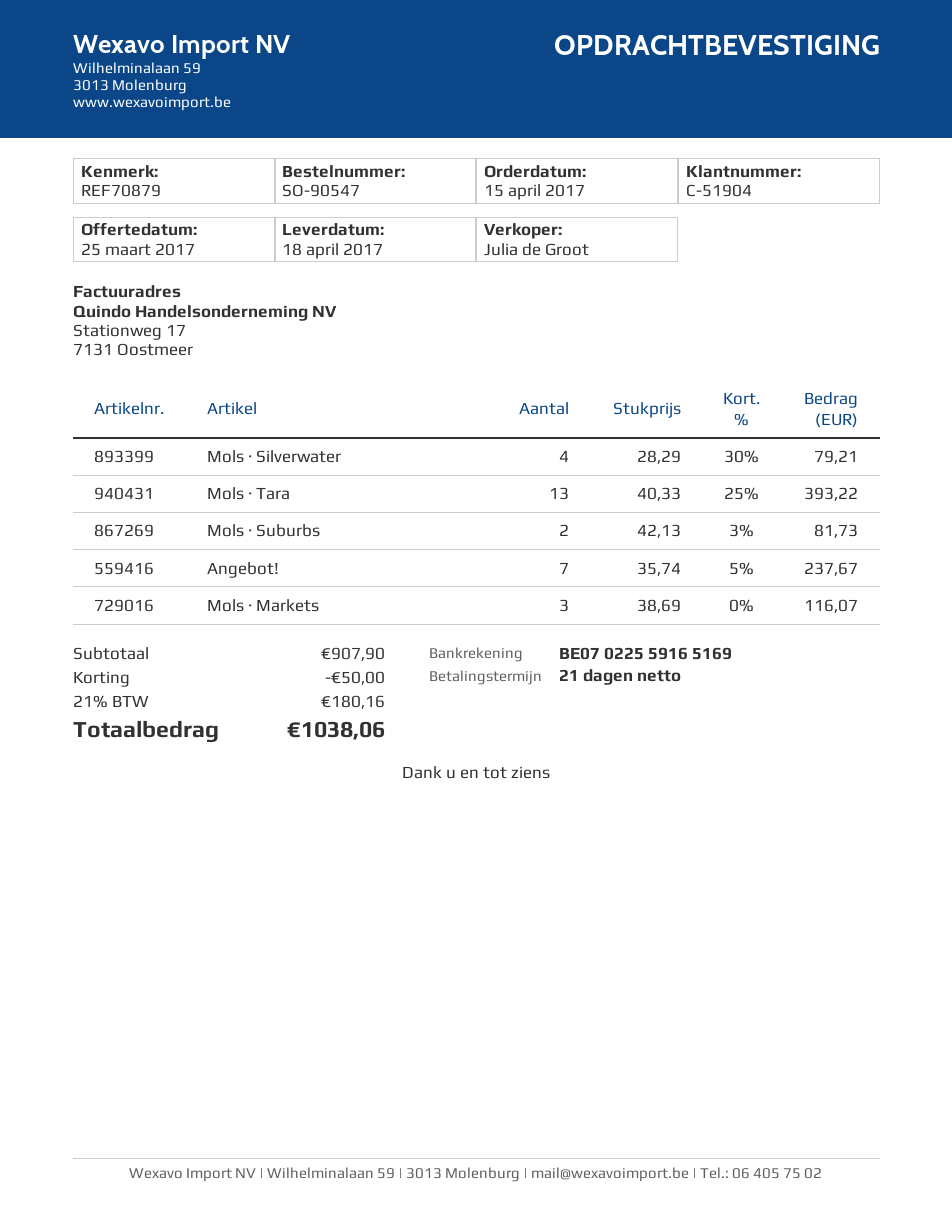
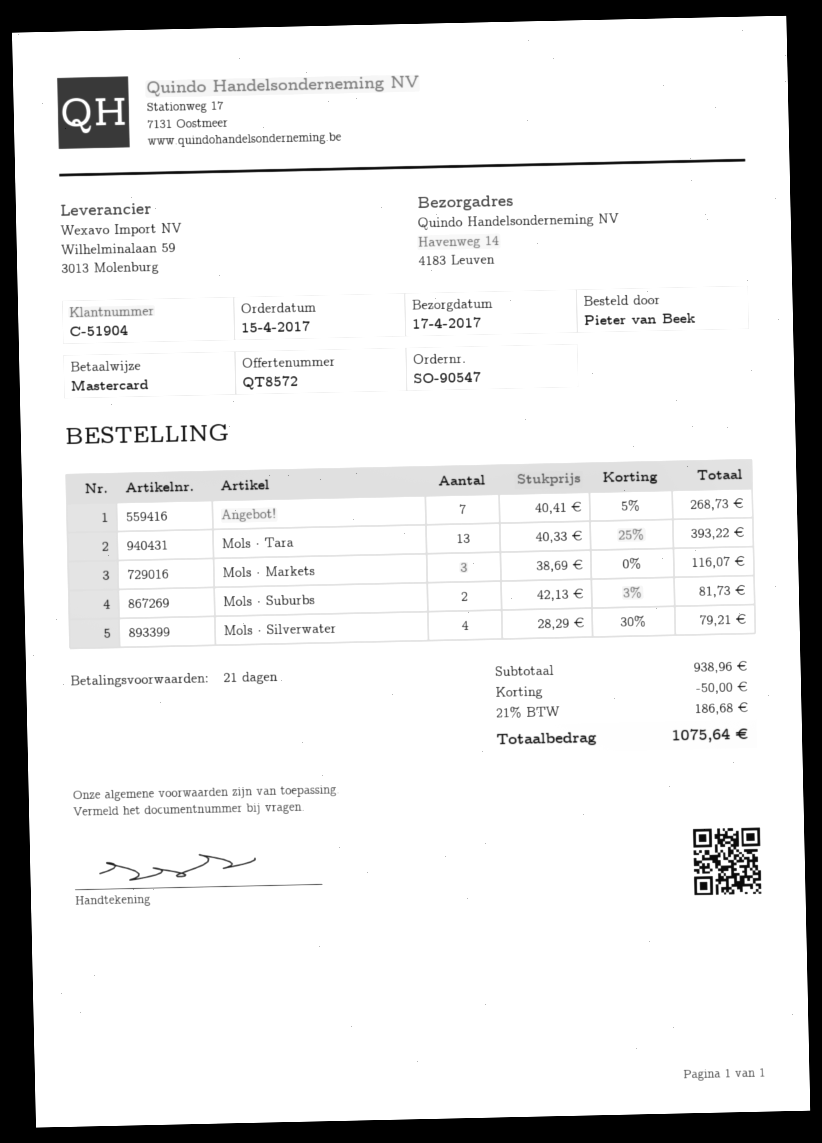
delivery date: 2017-04-18 -> 2017-04-17
Angebot!: 7 x 35.74 - 5% = 237.67 -> 7 x 40.41 - 5% = 268.73
subtotal: 907.90 -> 938.96
tax: 21% = 180.16 -> 21% = 186.68
total: 1038.06 -> 1075.64

